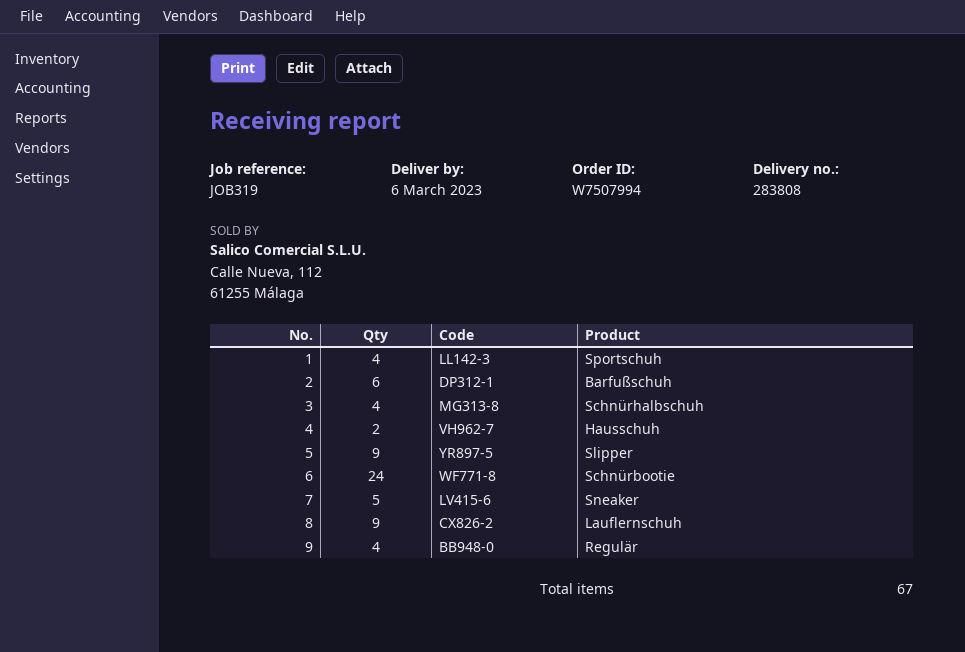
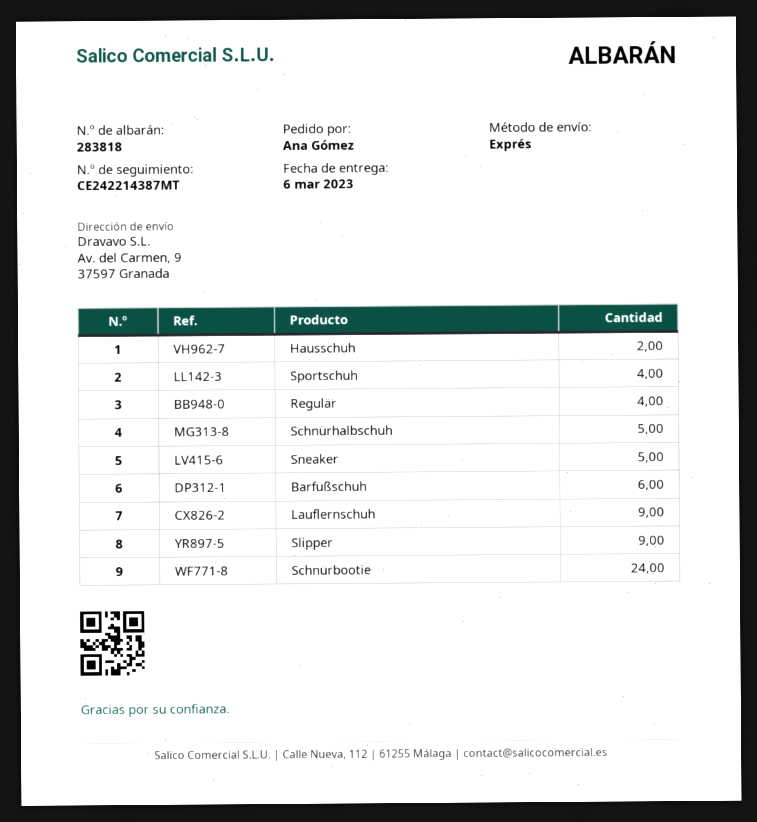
delivery note number: 283808 -> 283818
Schnürhalbschuh: 4 -> 5

